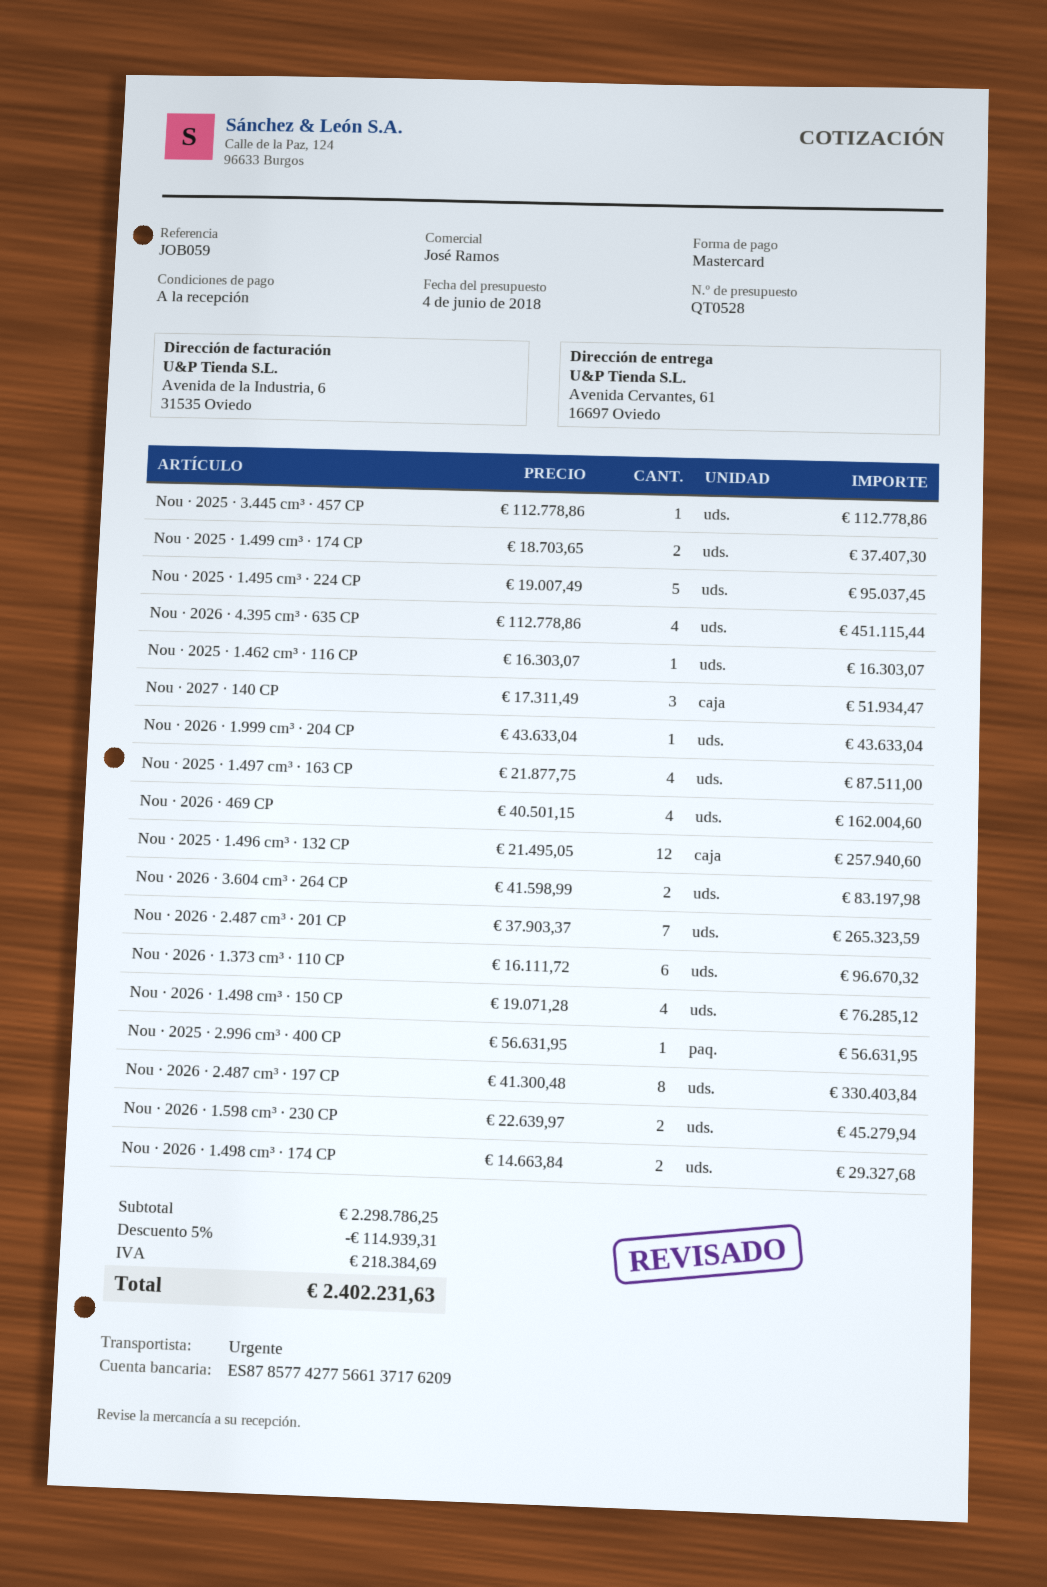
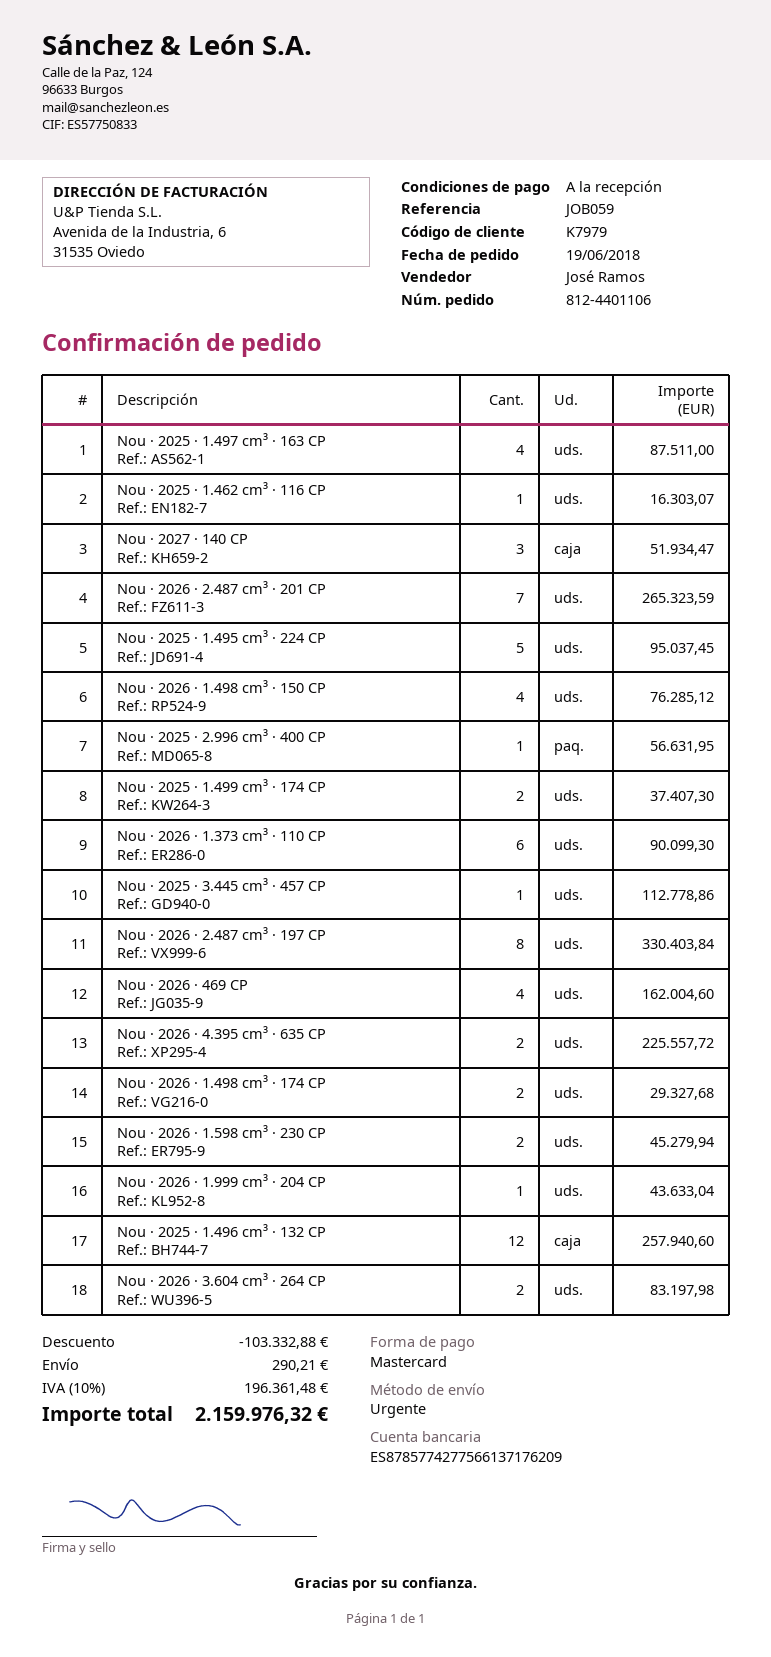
Nou · 2026 · 4.395 cm³ · 635 CP: 4 for 451115.44 -> 2 for 225557.72
Nou · 2026 · 1.373 cm³ · 110 CP: 6 for 96670.32 -> 6 for 90099.30
discount: 114939.31 -> 103332.88
shipping: none -> 290.21
tax: 218384.69 -> 196361.48
total: 2402231.63 -> 2159976.32

